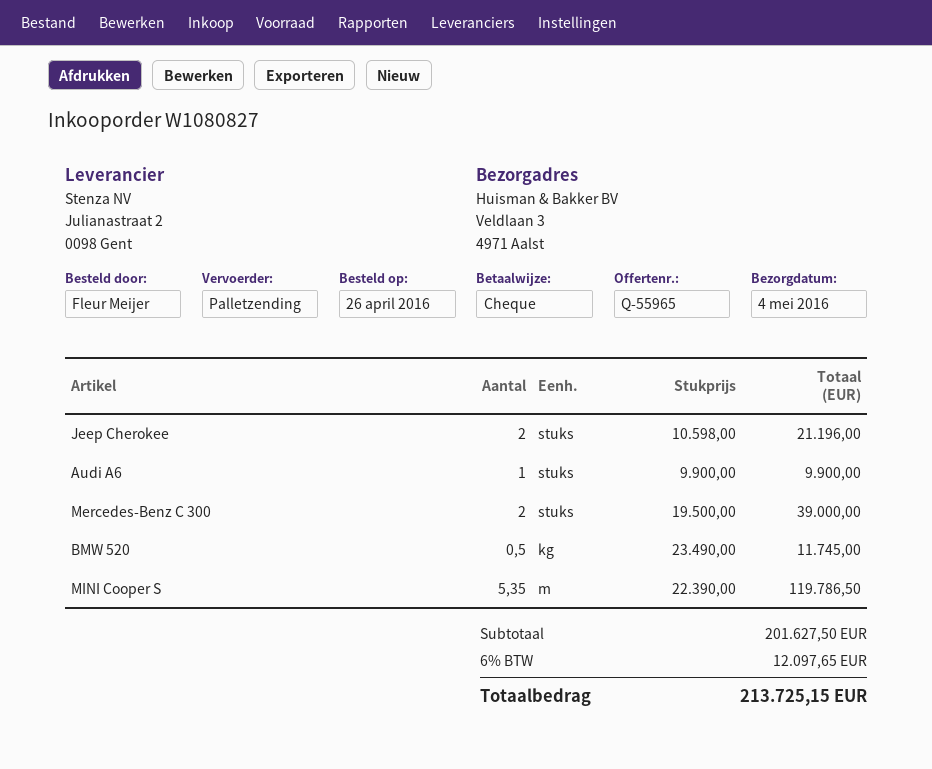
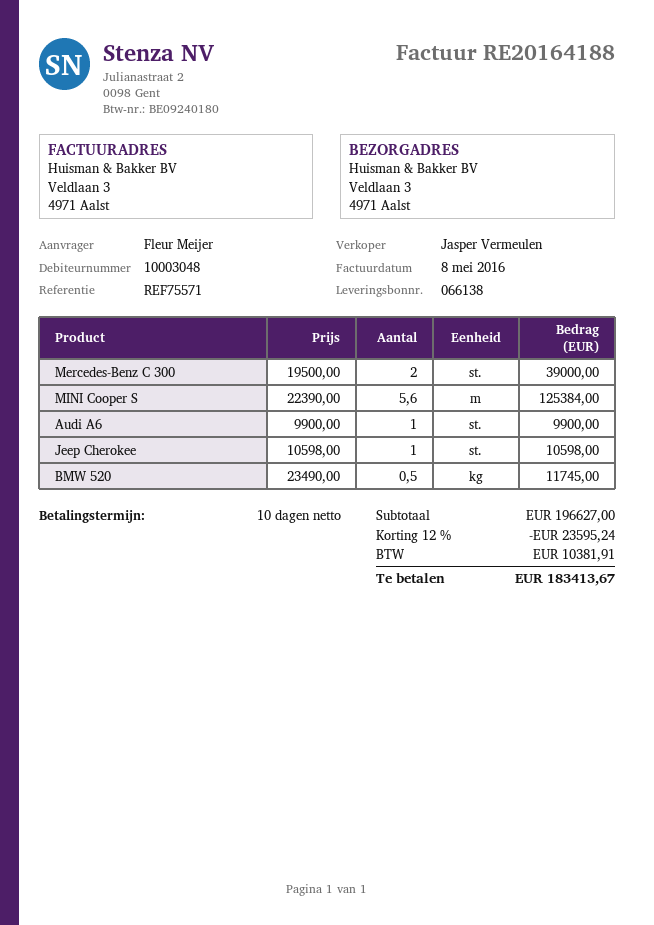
Jeep Cherokee: 2 x 10598.00 = 21196.00 -> 1 x 10598.00 = 10598.00
MINI Cooper S: 5.35 x 22390.00 = 119786.50 -> 5.6 x 22390.00 = 125384.00
subtotal: 201627.50 -> 196627.00
discount: none -> 12% = 23595.24
tax: 12097.65 -> 10381.91
total: 213725.15 -> 183413.67

